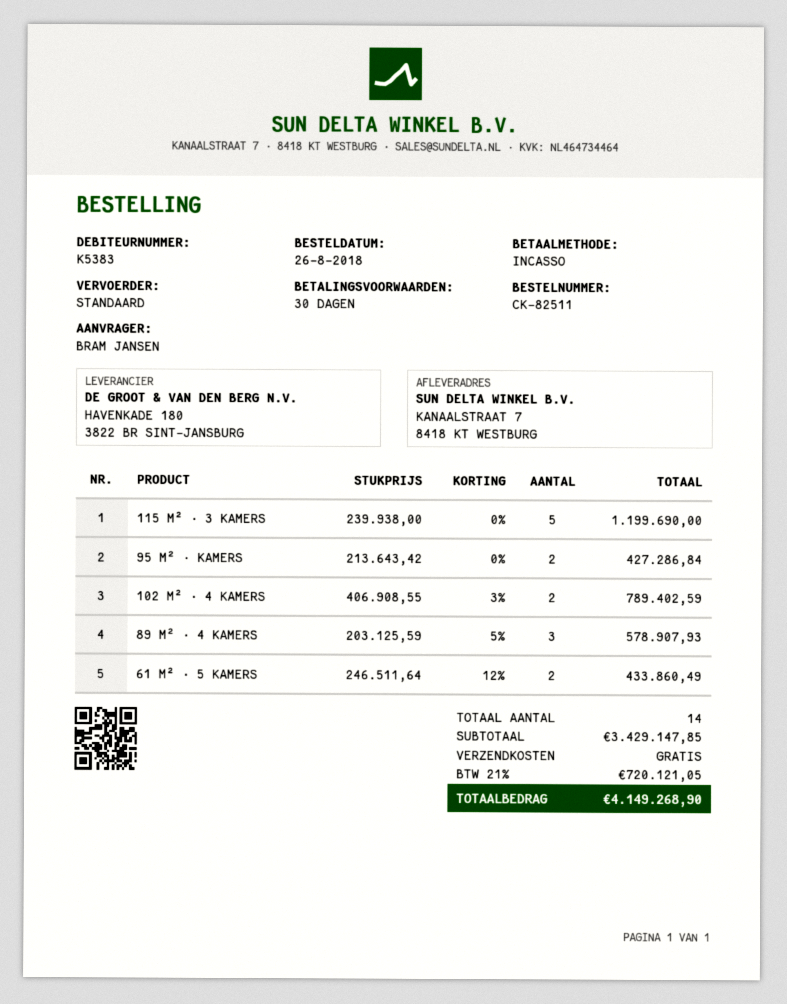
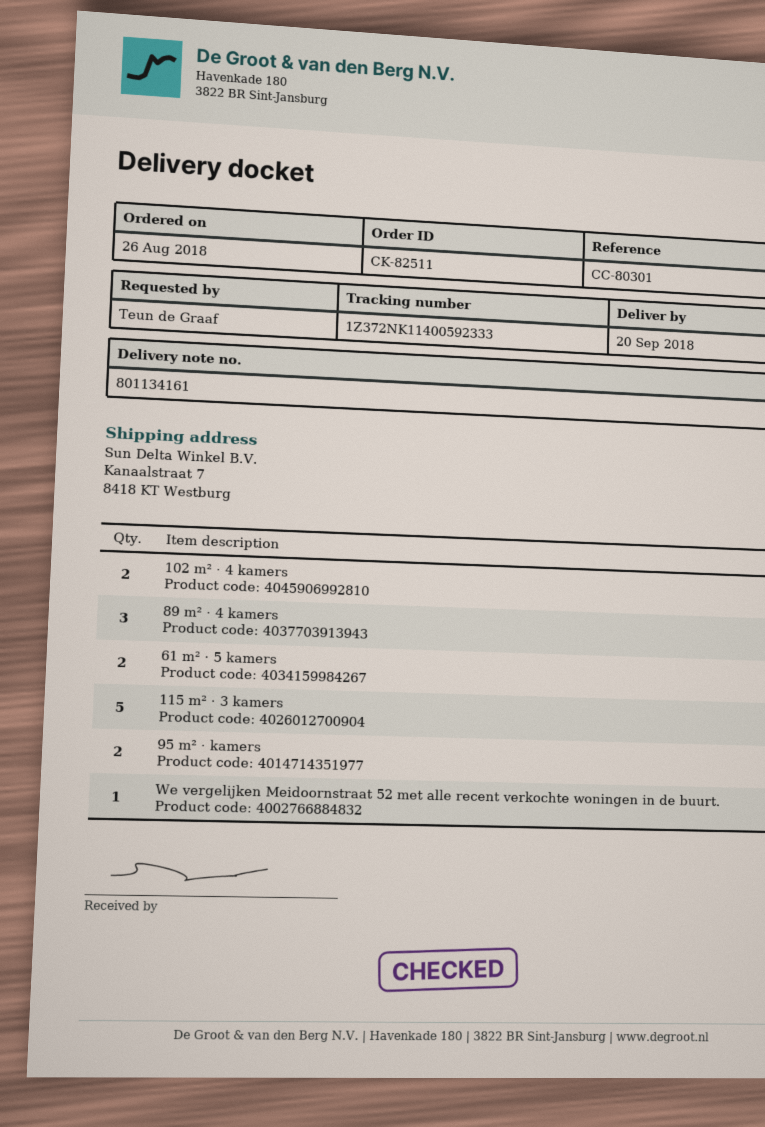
ordered by: BRAM JANSEN -> Teun de Graaf
We vergelijken Meidoornstraat 52 met alle recent verkochte woningen in de buurt.: none -> 1

